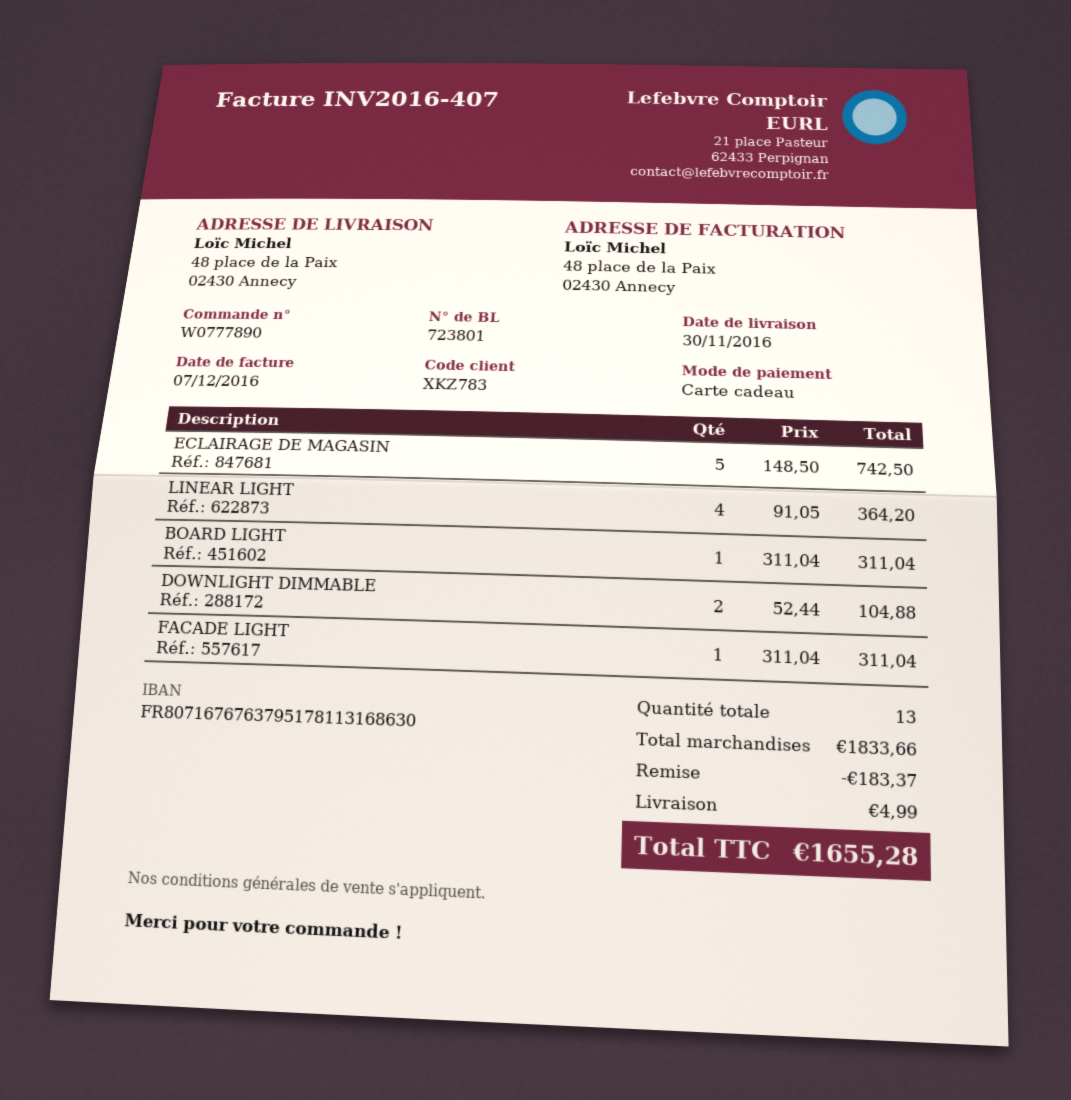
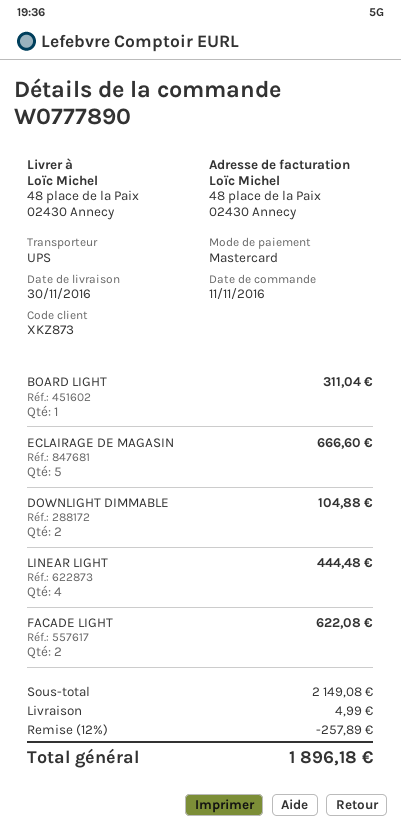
customer number: XKZ783 -> XKZ873
payment method: gift card -> Mastercard
ECLAIRAGE DE MAGASIN: 5 for 742.50 -> 5 for 666.60
LINEAR LIGHT: 4 for 364.20 -> 4 for 444.48
FACADE LIGHT: 1 for 311.04 -> 2 for 622.08
subtotal: 1833.66 -> 2149.08
discount: 183.37 -> 257.89
total: 1655.28 -> 1896.18

